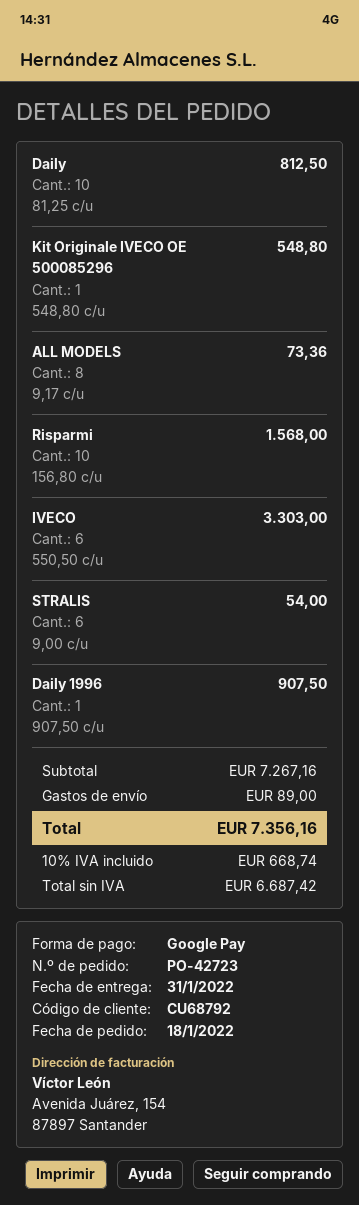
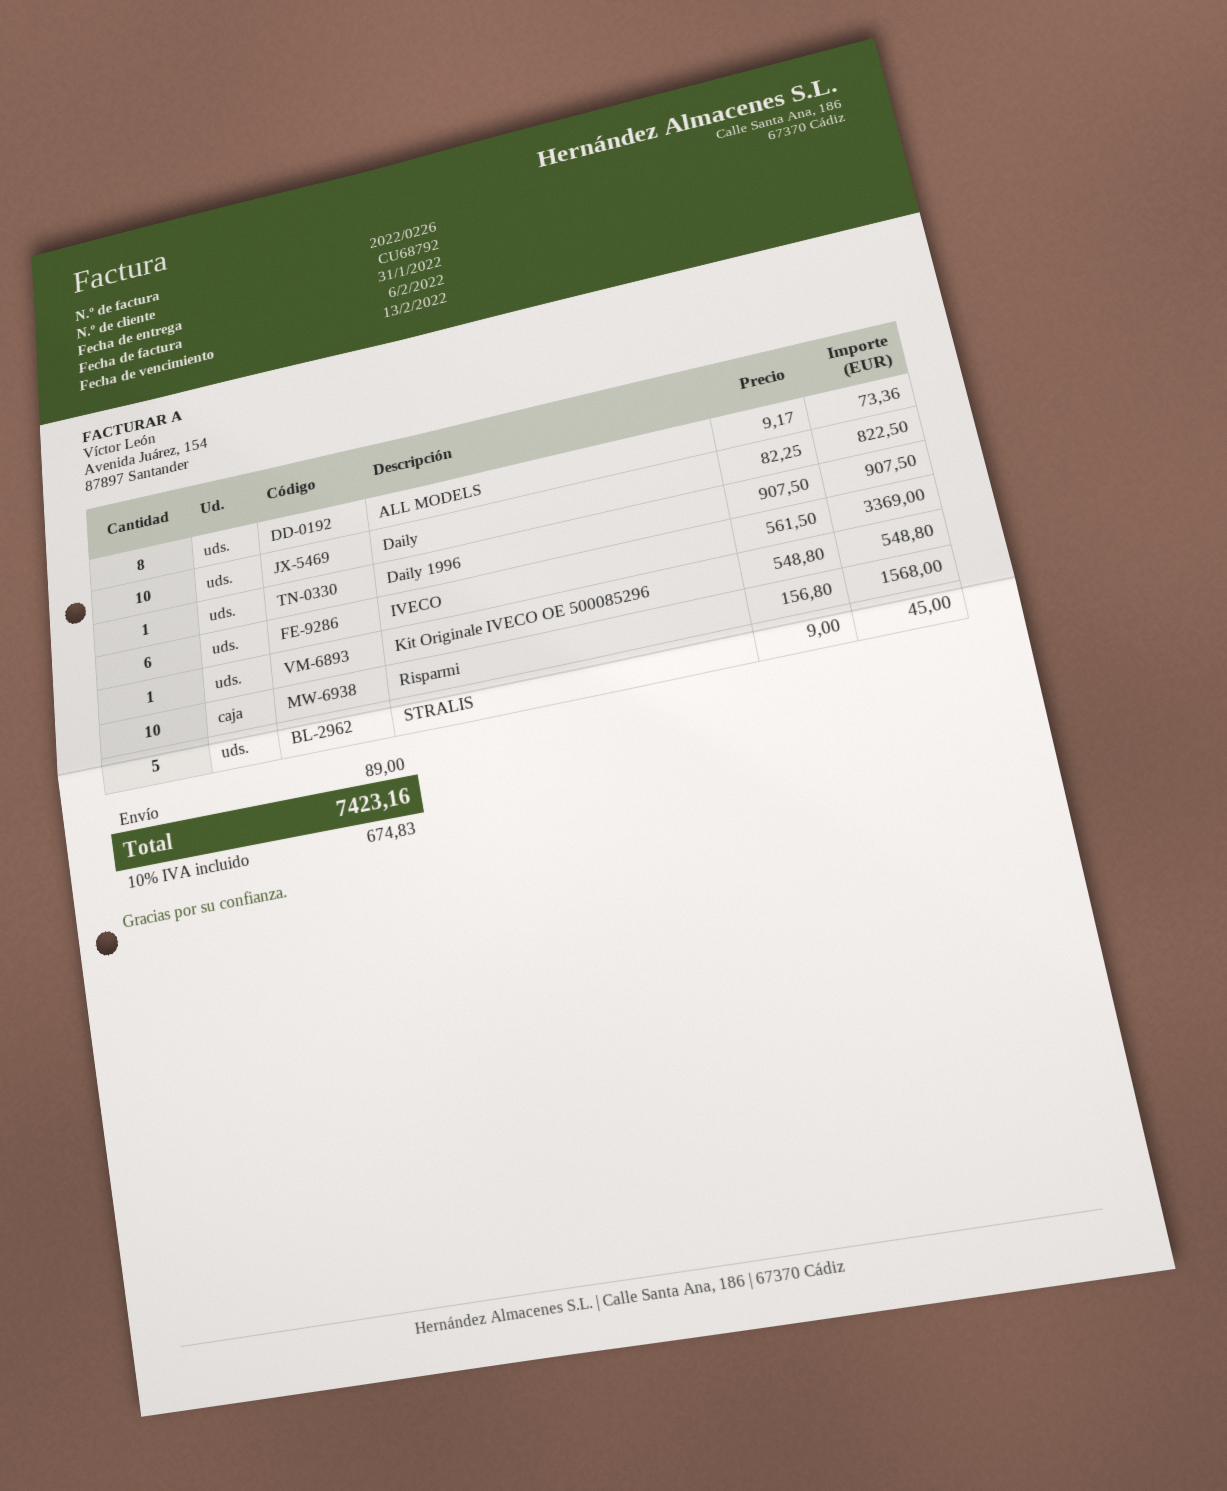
Daily: 10 x 81.25 = 812.50 -> 10 x 82.25 = 822.50
IVECO: 6 x 550.50 = 3303.00 -> 6 x 561.50 = 3369.00
STRALIS: 6 x 9.00 = 54.00 -> 5 x 9.00 = 45.00
tax: 10% = 668.74 -> 10% = 674.83
total: 7356.16 -> 7423.16

